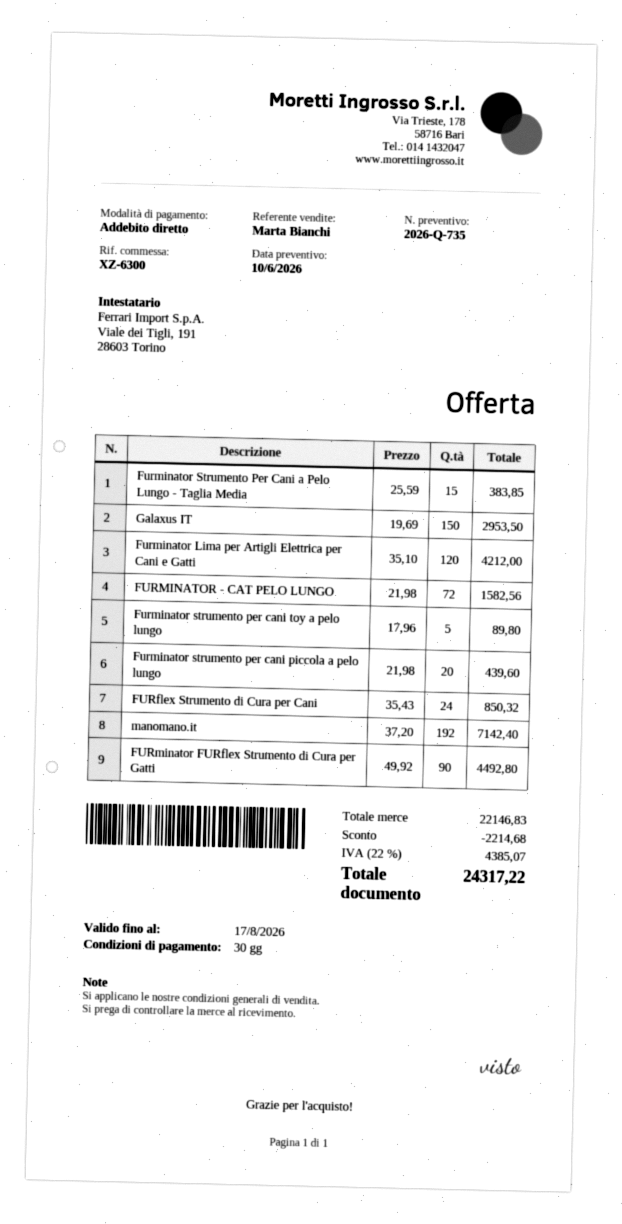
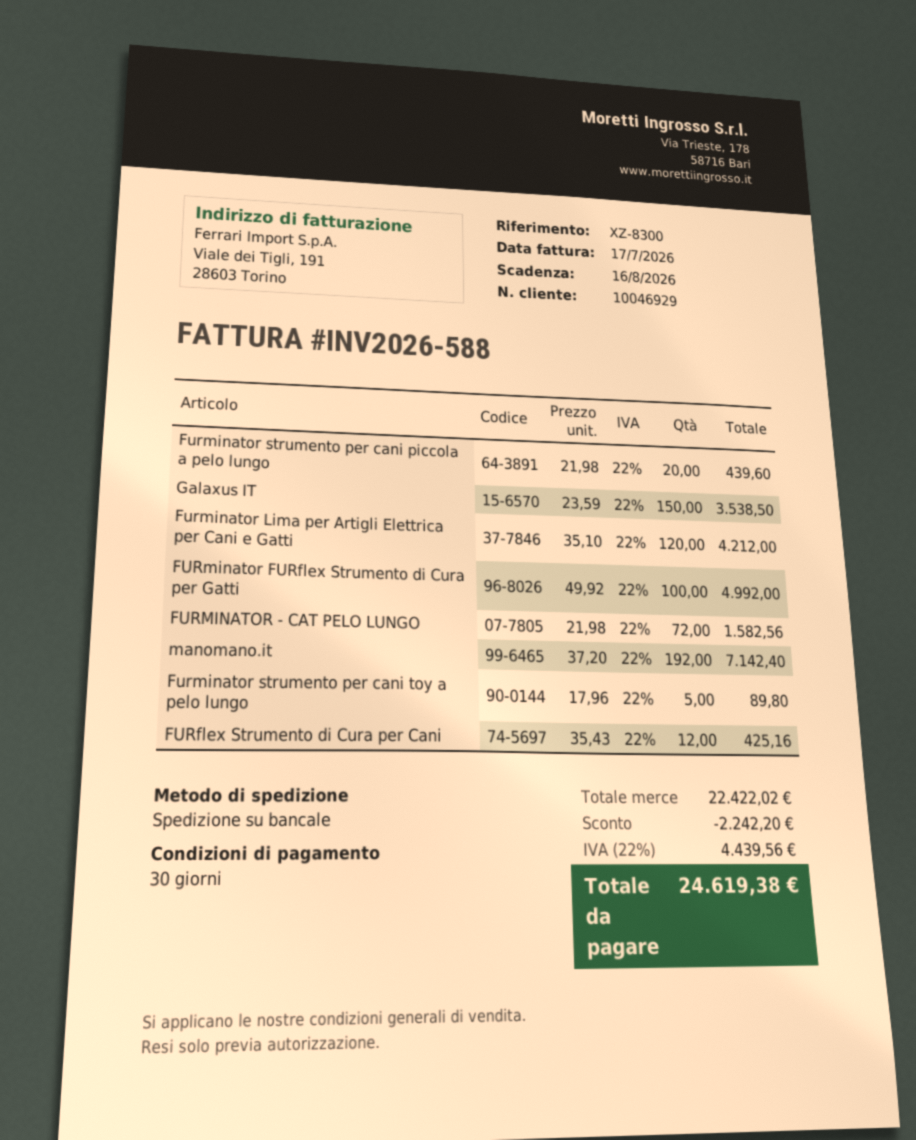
reference: XZ-6300 -> XZ-8300
Furminator Strumento Per Cani a Pelo Lungo - Taglia Media: 15 x 25.59 = 383.85 -> none
Galaxus IT: 150 x 19.69 = 2953.50 -> 150 x 23.59 = 3538.50
FURflex Strumento di Cura per Cani: 24 x 35.43 = 850.32 -> 12 x 35.43 = 425.16
FURminator FURflex Strumento di Cura per Gatti: 90 x 49.92 = 4492.80 -> 100 x 49.92 = 4992.00
subtotal: 22146.83 -> 22422.02
discount: 2214.68 -> 2242.20
tax: 22% = 4385.07 -> 22% = 4439.56
total: 24317.22 -> 24619.38

